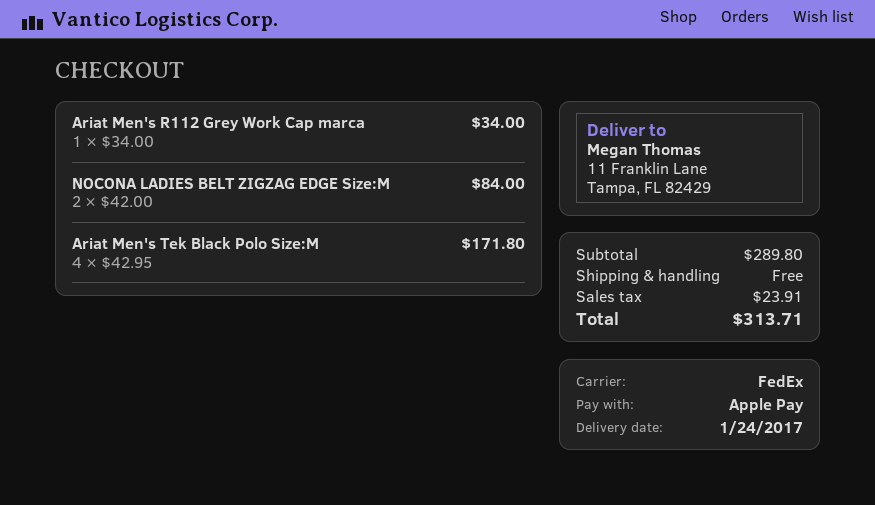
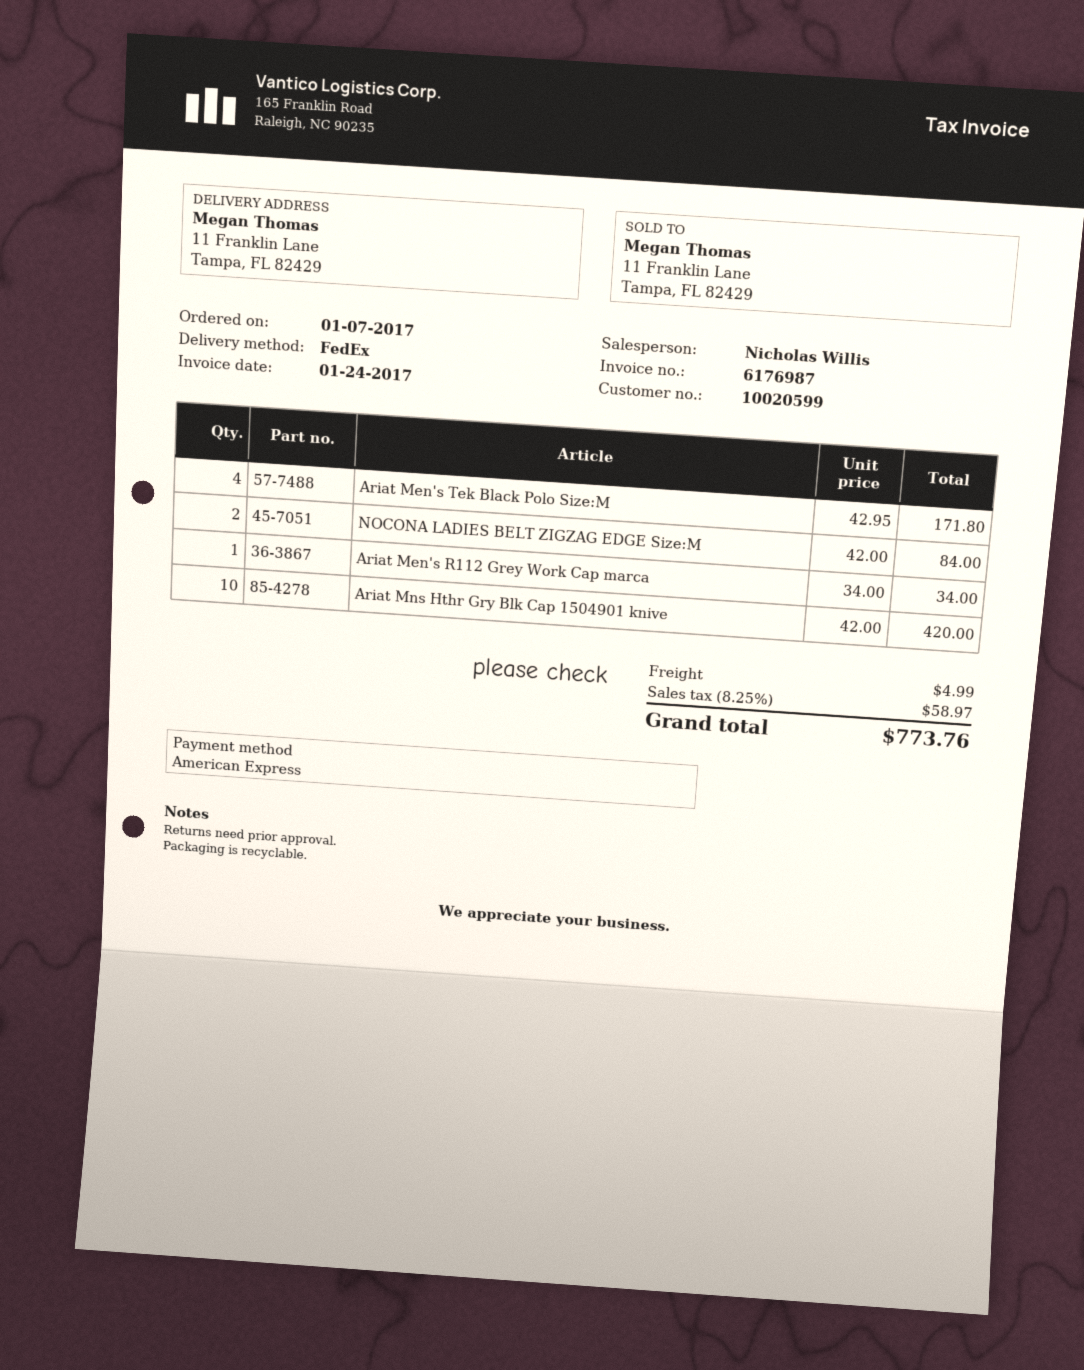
payment method: Apple Pay -> American Express
Ariat Mns Hthr Gry Blk Cap 1504901 knive: none -> 10 x 42.00 = 420.00
shipping: 0.00 -> 4.99
tax: 23.91 -> 58.97
total: 313.71 -> 773.76

